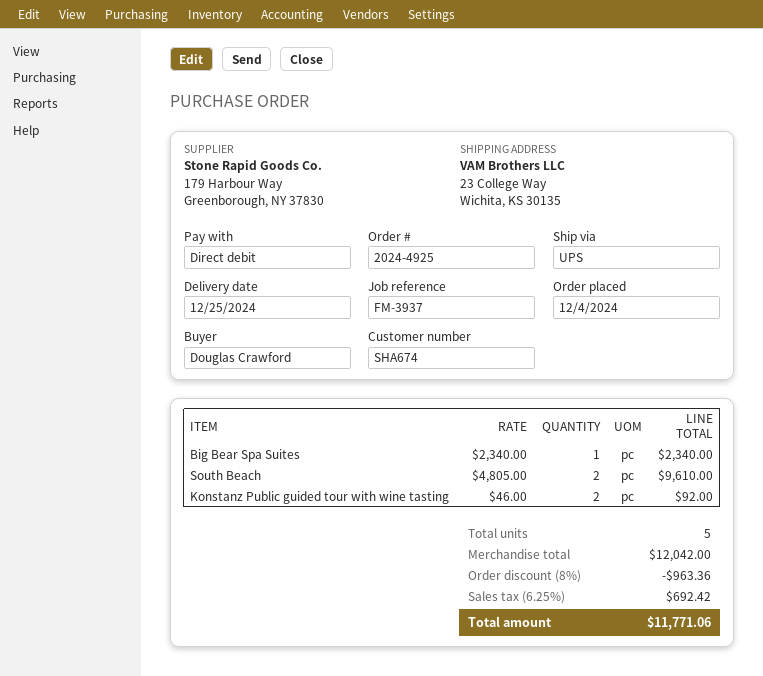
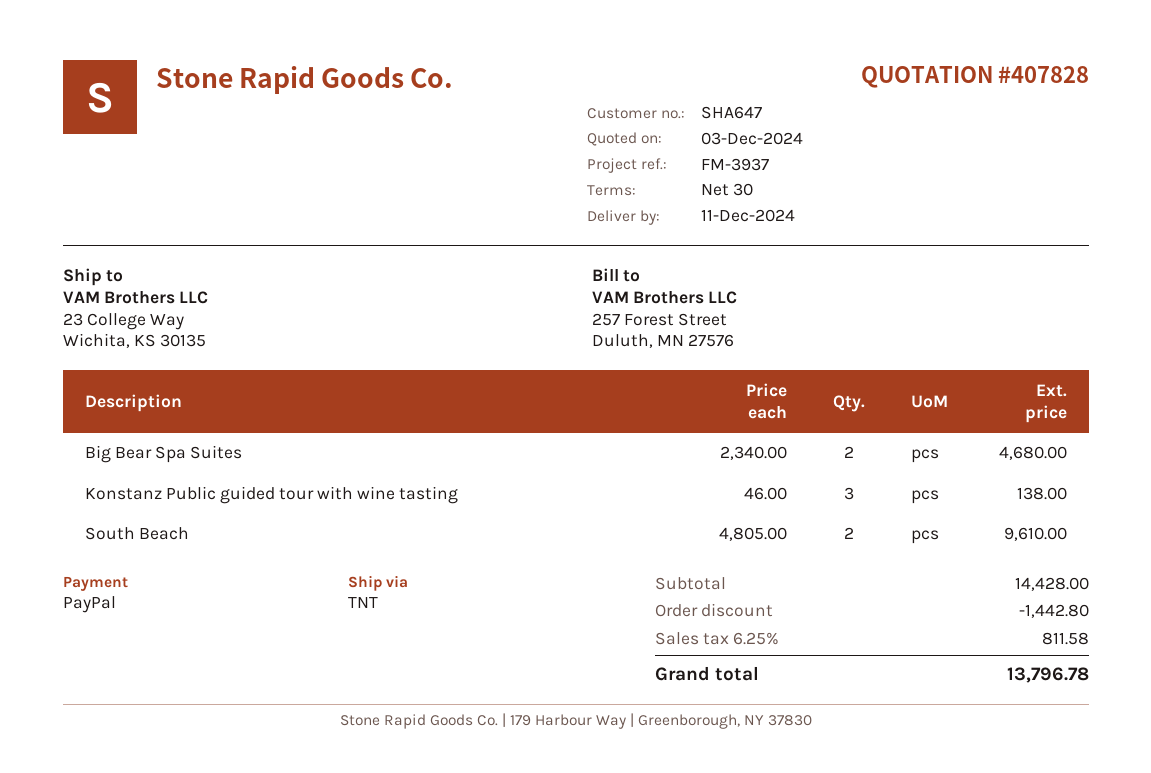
delivery date: 2024-12-25 -> 2024-12-11
customer number: SHA674 -> SHA647
payment method: direct debit -> PayPal
shipping method: UPS -> TNT
Big Bear Spa Suites: 1 x 2340.00 = 2340.00 -> 2 x 2340.00 = 4680.00
Konstanz Public guided tour with wine tasting: 2 x 46.00 = 92.00 -> 3 x 46.00 = 138.00
subtotal: 12042.00 -> 14428.00
discount: 963.36 -> 1442.80
tax: 6.25% = 692.42 -> 6.25% = 811.58
total: 11771.06 -> 13796.78

